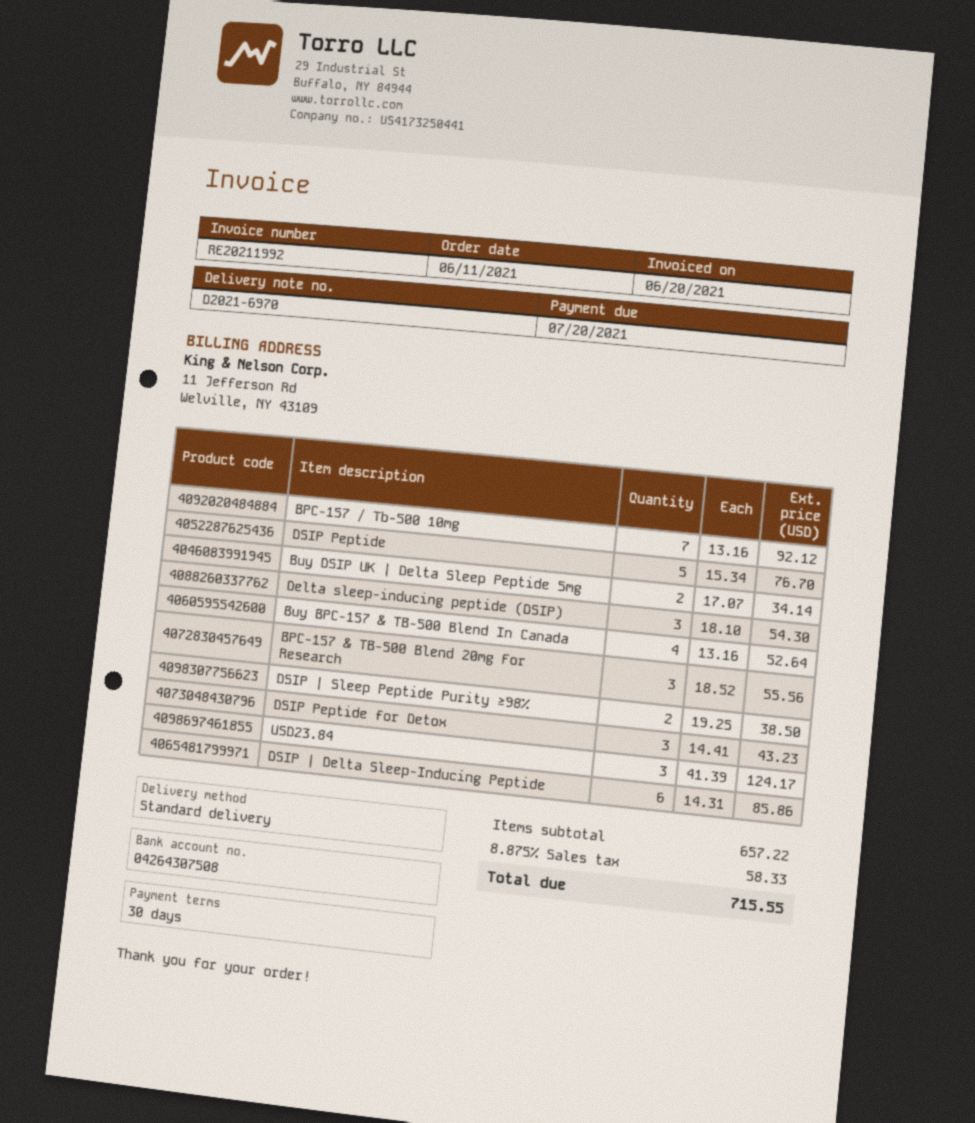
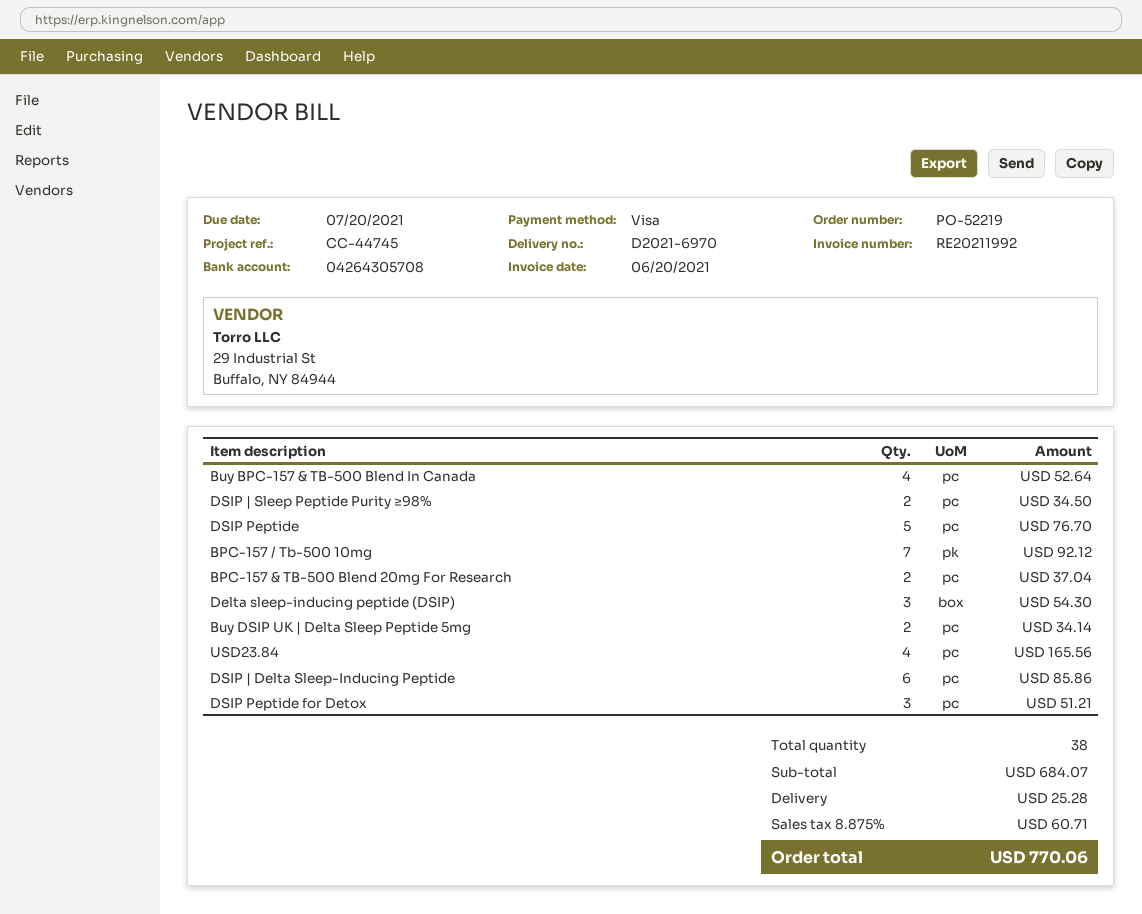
bank account: 04264307508 -> 04264305708
BPC-157 & TB-500 Blend 20mg For Research: 3 for 55.56 -> 2 for 37.04
DSIP | Sleep Peptide Purity ≥98%: 2 for 38.50 -> 2 for 34.50
DSIP Peptide for Detox: 3 for 43.23 -> 3 for 51.21
USD23.84: 3 for 124.17 -> 4 for 165.56
subtotal: 657.22 -> 684.07
shipping: none -> 25.28
tax: 8.875% = 58.33 -> 8.875% = 60.71
total: 715.55 -> 770.06

